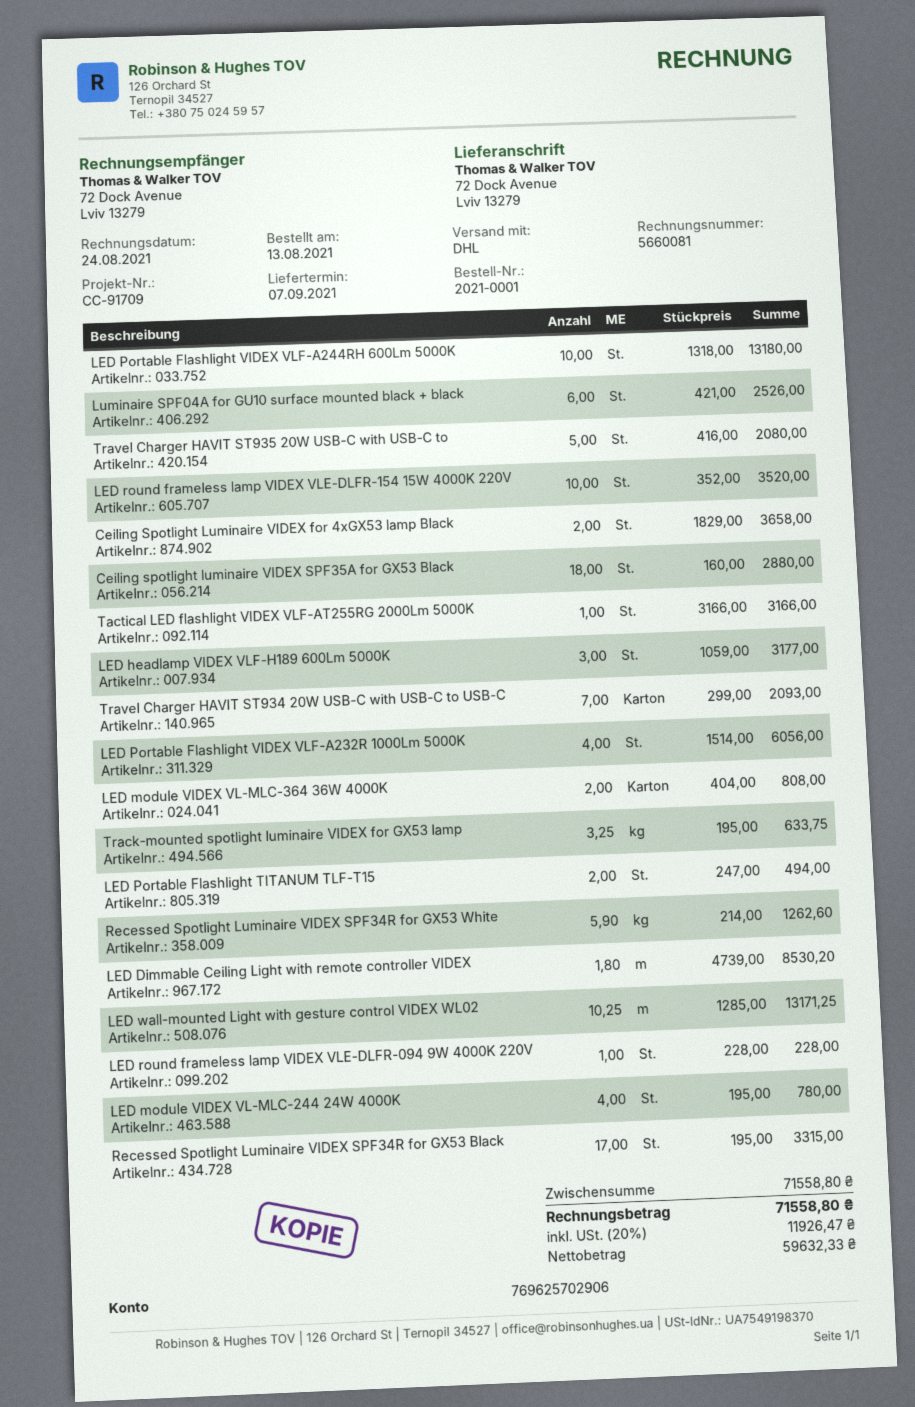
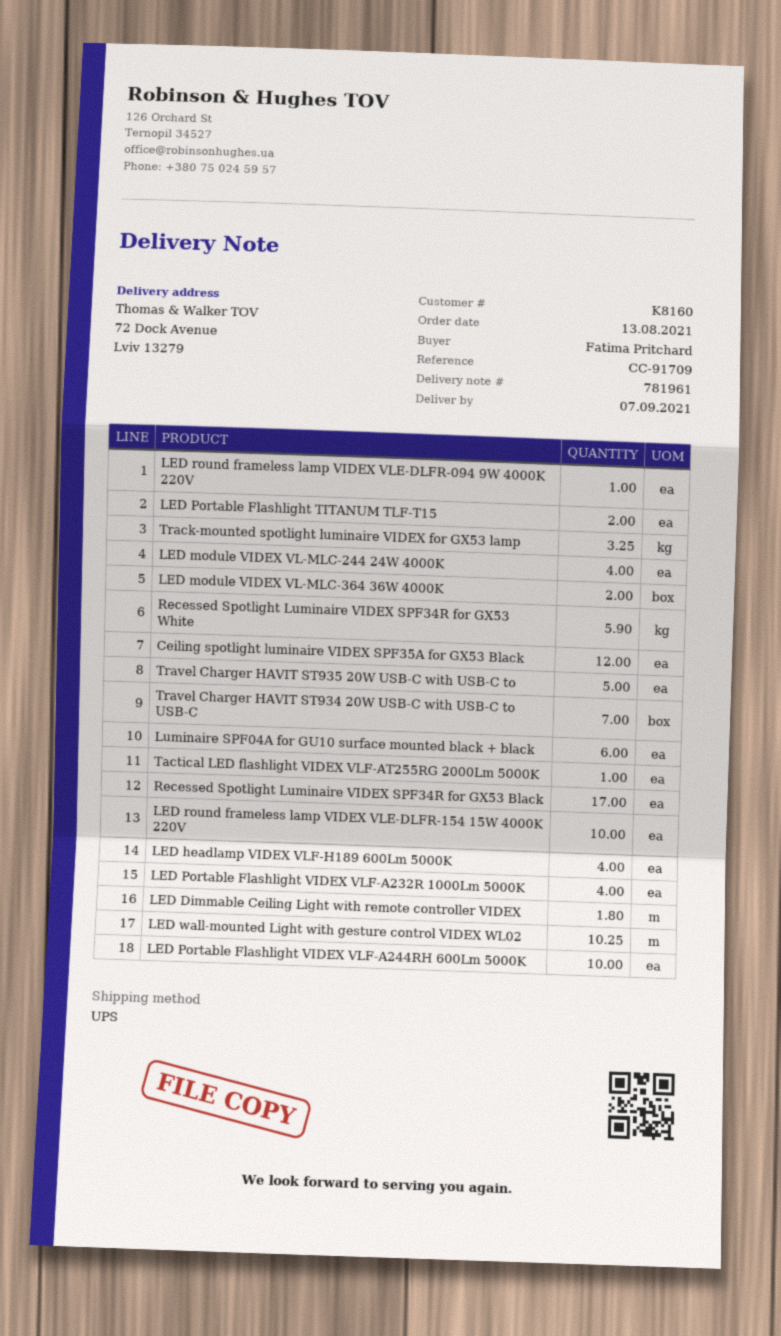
shipping method: DHL -> UPS
Ceiling Spotlight Luminaire VIDEX for 4xGX53 lamp Black: 2 -> none
Ceiling spotlight luminaire VIDEX SPF35A for GX53 Black: 18 -> 12
LED headlamp VIDEX VLF-H189 600Lm 5000K: 3 -> 4

